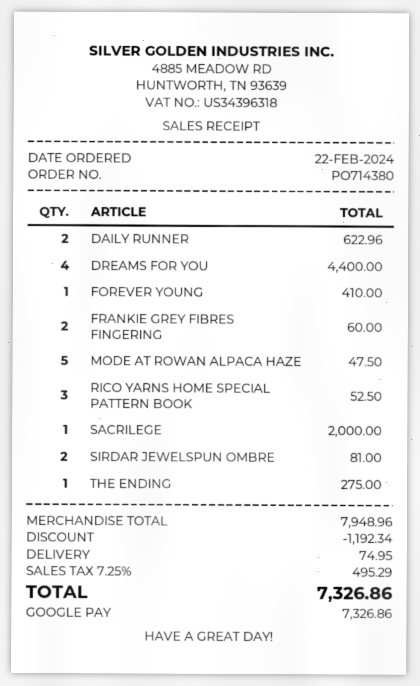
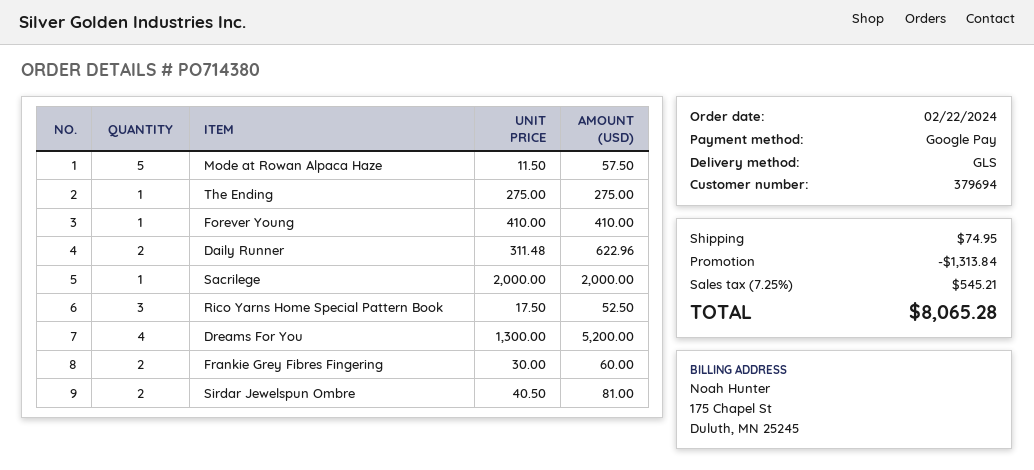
DREAMS FOR YOU: 4 for 4400.00 -> 4 for 5200.00
MODE AT ROWAN ALPACA HAZE: 5 for 47.50 -> 5 for 57.50
discount: 1192.34 -> 1313.84
tax: 7.25% = 495.29 -> 7.25% = 545.21
total: 7326.86 -> 8065.28

